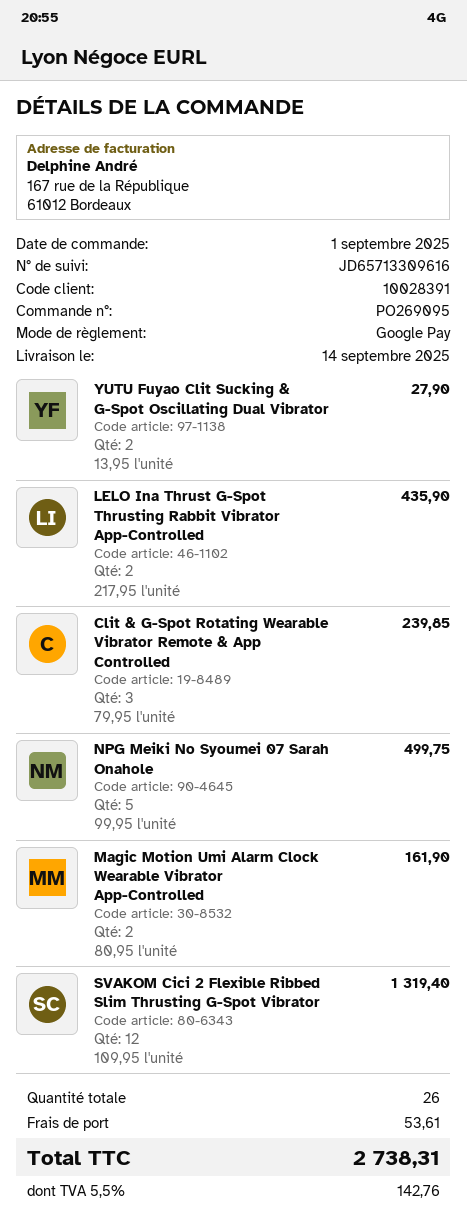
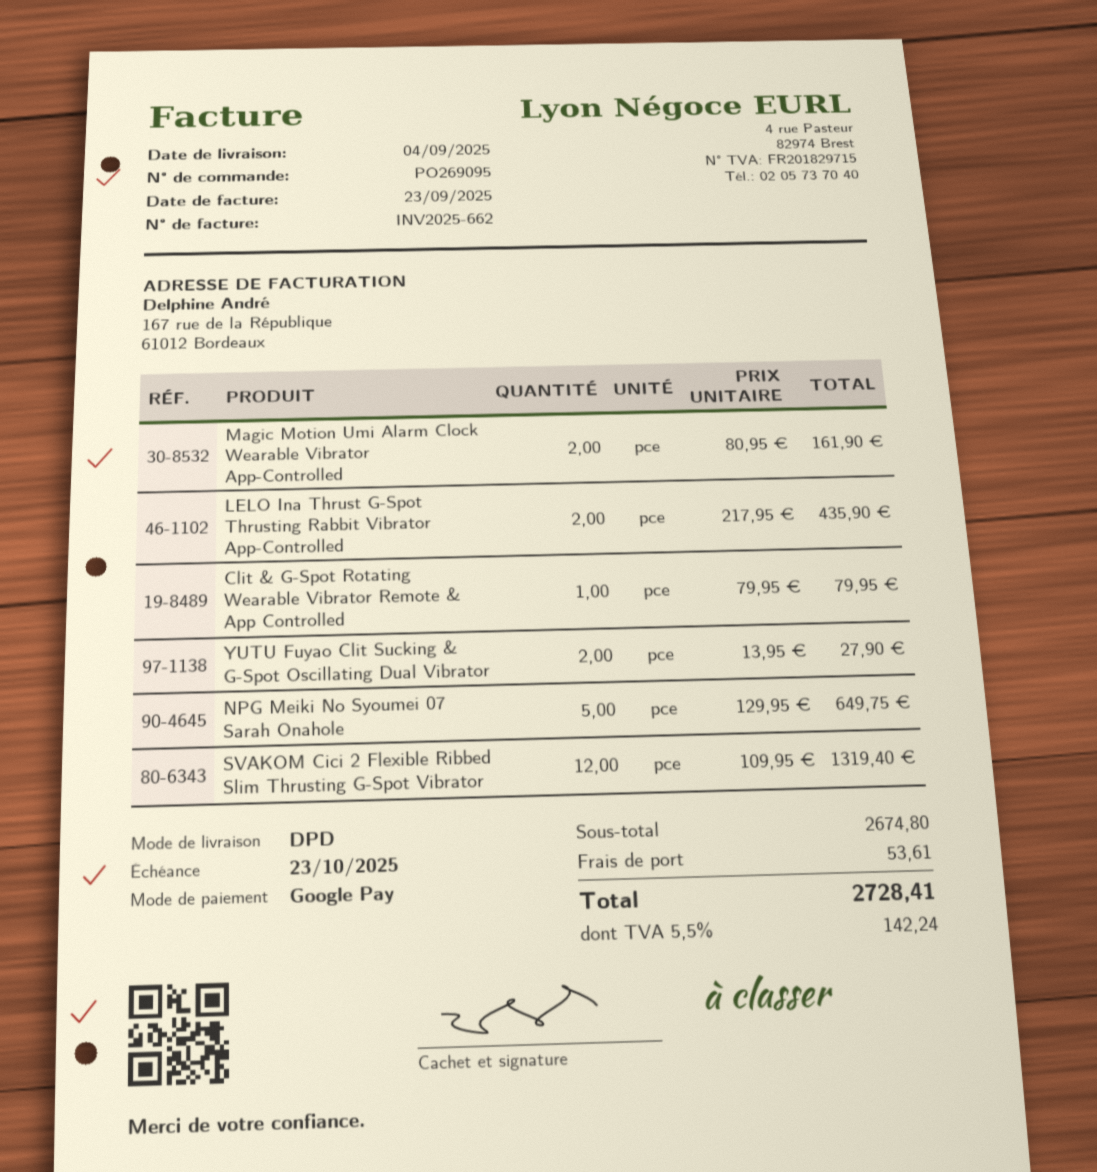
delivery date: 2025-09-14 -> 2025-09-04
Clit & G-Spot Rotating Wearable Vibrator Remote & App Controlled: 3 x 79.95 = 239.85 -> 1 x 79.95 = 79.95
NPG Meiki No Syoumei 07 Sarah Onahole: 5 x 99.95 = 499.75 -> 5 x 129.95 = 649.75
tax: 5.5% = 142.76 -> 5.5% = 142.24
total: 2738.31 -> 2728.41

